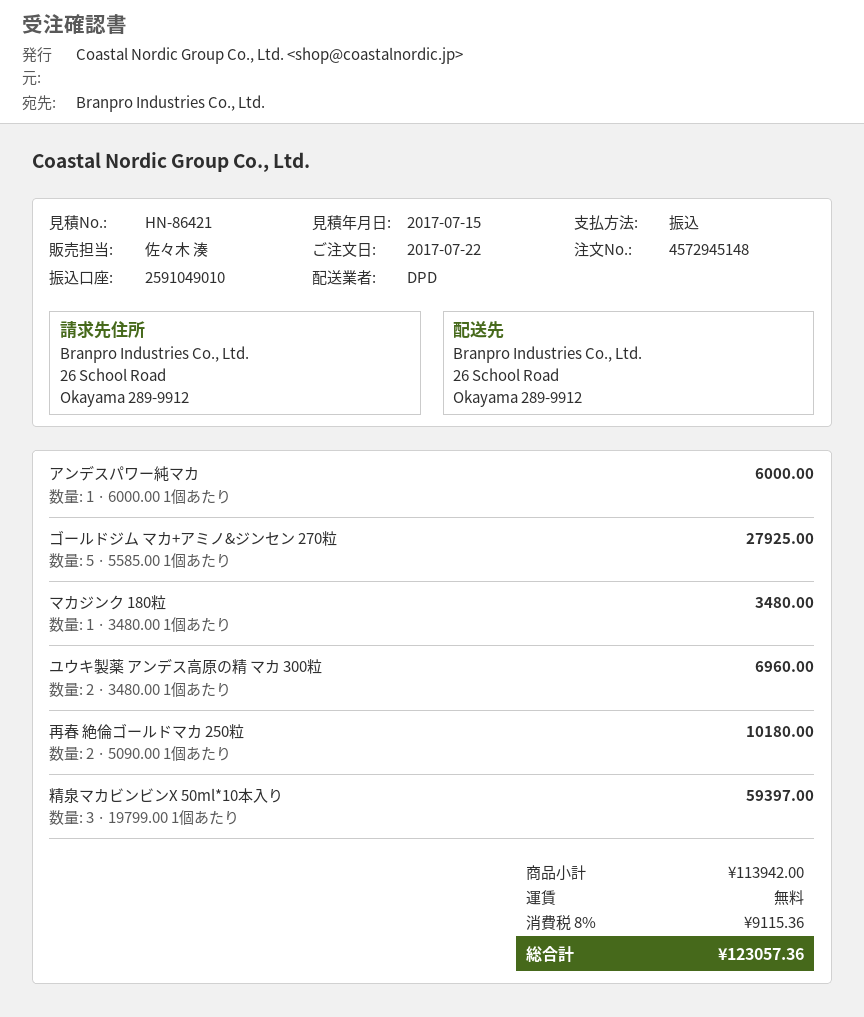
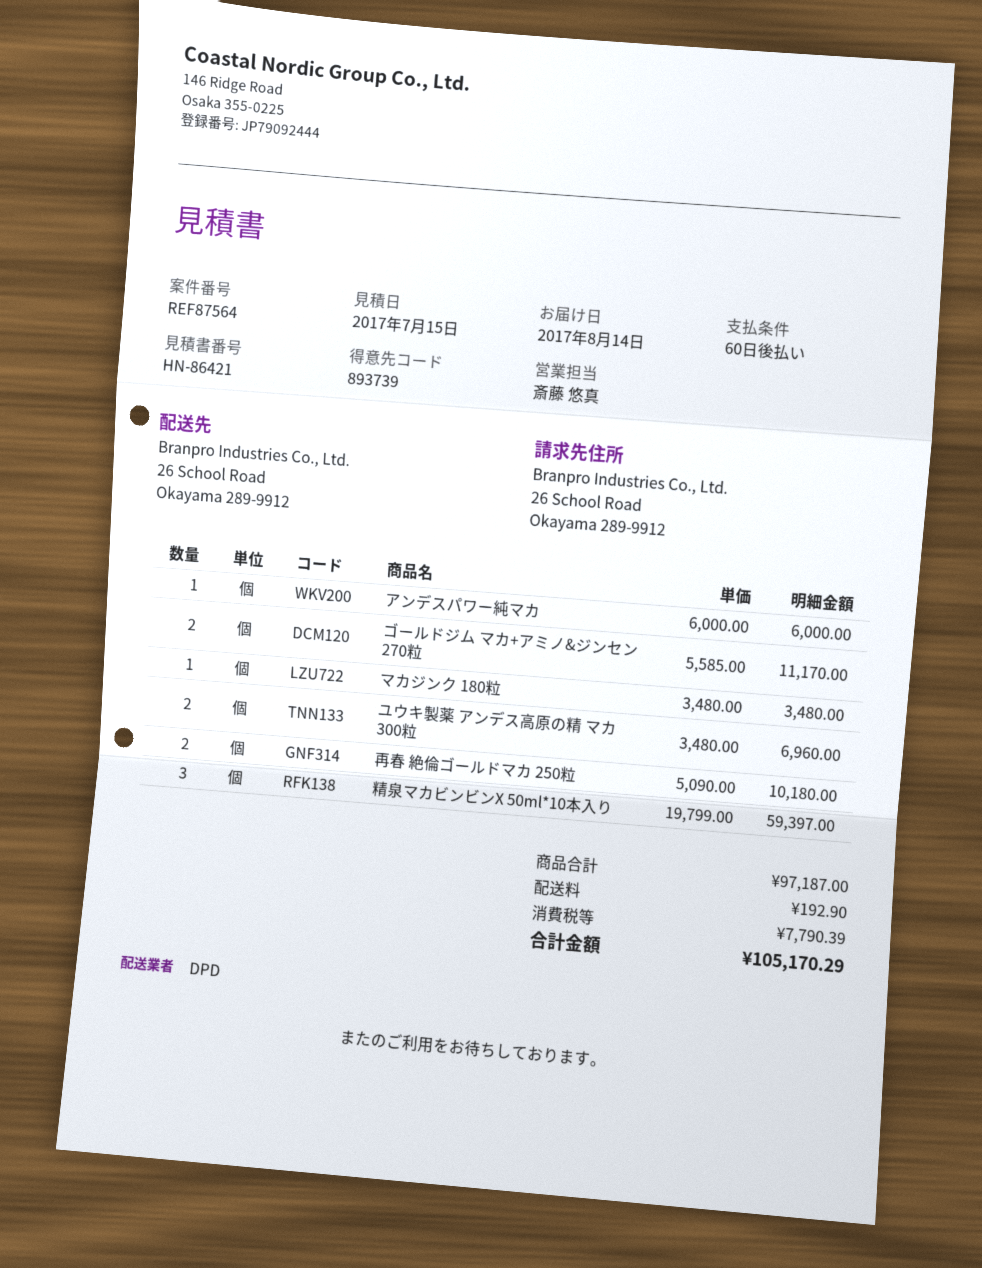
sales rep: 佐々木 湊 -> 斎藤 悠真
ゴールドジム マカ+アミノ&ジンセン 270粒: 5 x 5585.00 = 27925.00 -> 2 x 5585.00 = 11170.00
subtotal: 113942.00 -> 97187.00
shipping: 0.00 -> 192.90
tax: 9115.36 -> 7790.39
total: 123057.36 -> 105170.29

